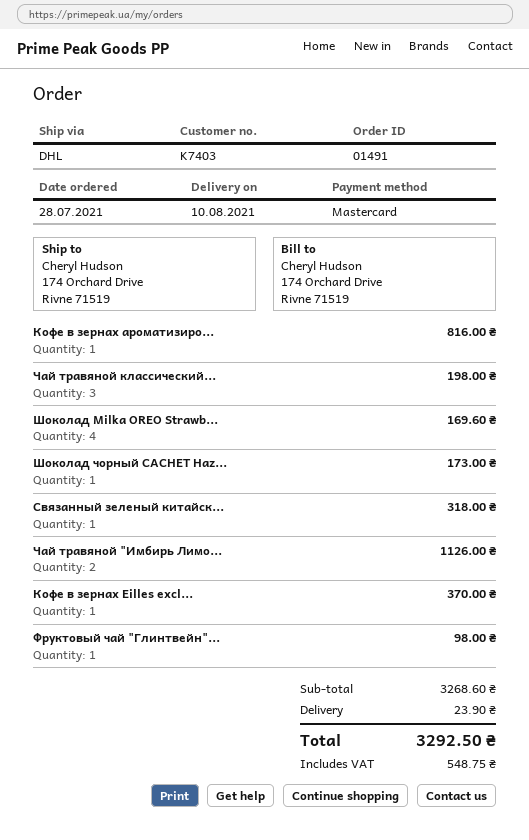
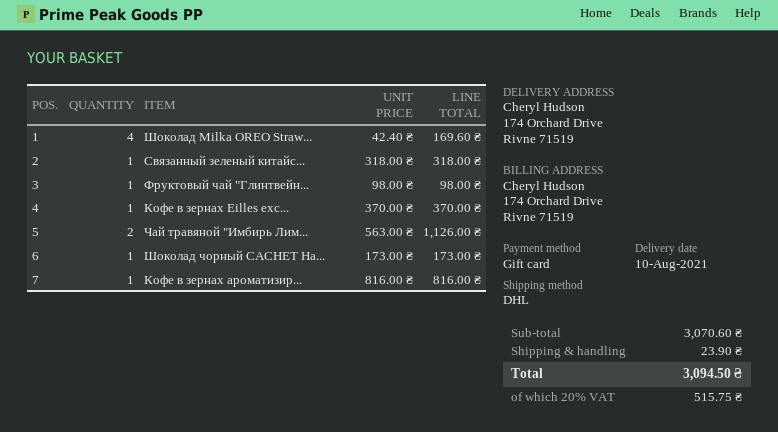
payment method: Mastercard -> gift card
Чай травяной классический...: 3 for 198.00 -> none
subtotal: 3268.60 -> 3070.60
tax: 548.75 -> 515.75
total: 3292.50 -> 3094.50

